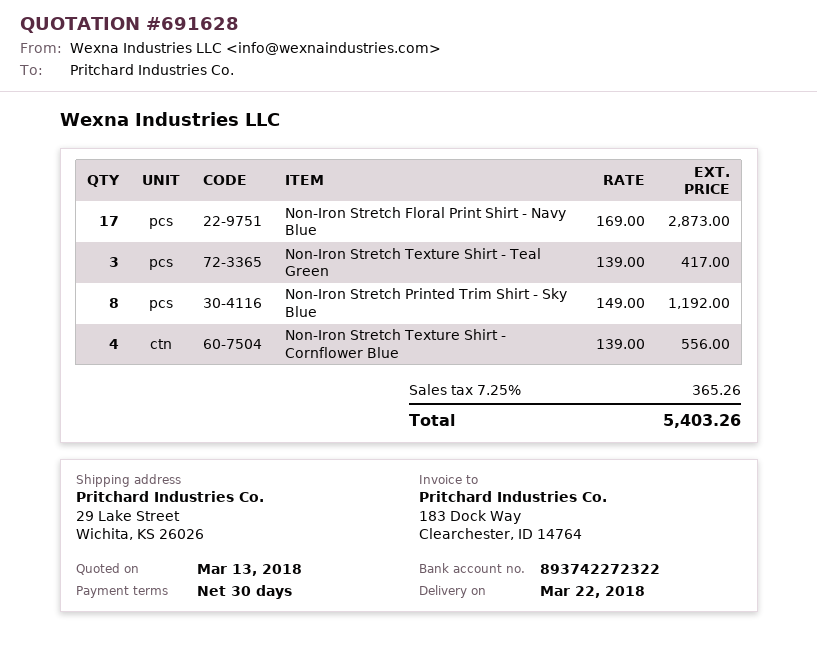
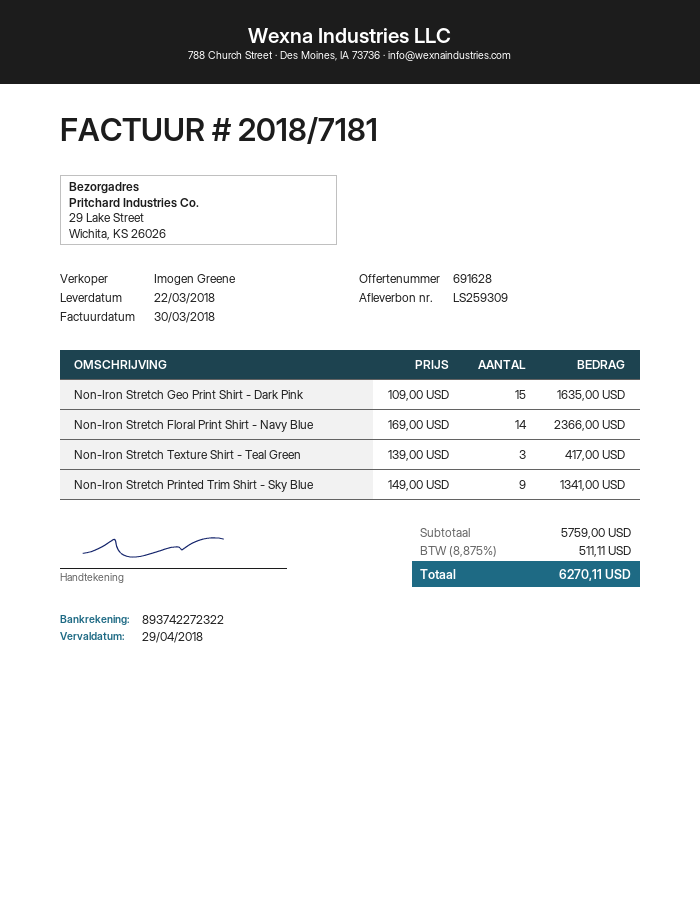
Non-Iron Stretch Floral Print Shirt - Navy Blue: 17 x 169.00 = 2873.00 -> 14 x 169.00 = 2366.00
Non-Iron Stretch Printed Trim Shirt - Sky Blue: 8 x 149.00 = 1192.00 -> 9 x 149.00 = 1341.00
Non-Iron Stretch Texture Shirt - Cornflower Blue: 4 x 139.00 = 556.00 -> none
Non-Iron Stretch Geo Print Shirt - Dark Pink: none -> 15 x 109.00 = 1635.00
tax: 7.25% = 365.26 -> 8.875% = 511.11
total: 5403.26 -> 6270.11

